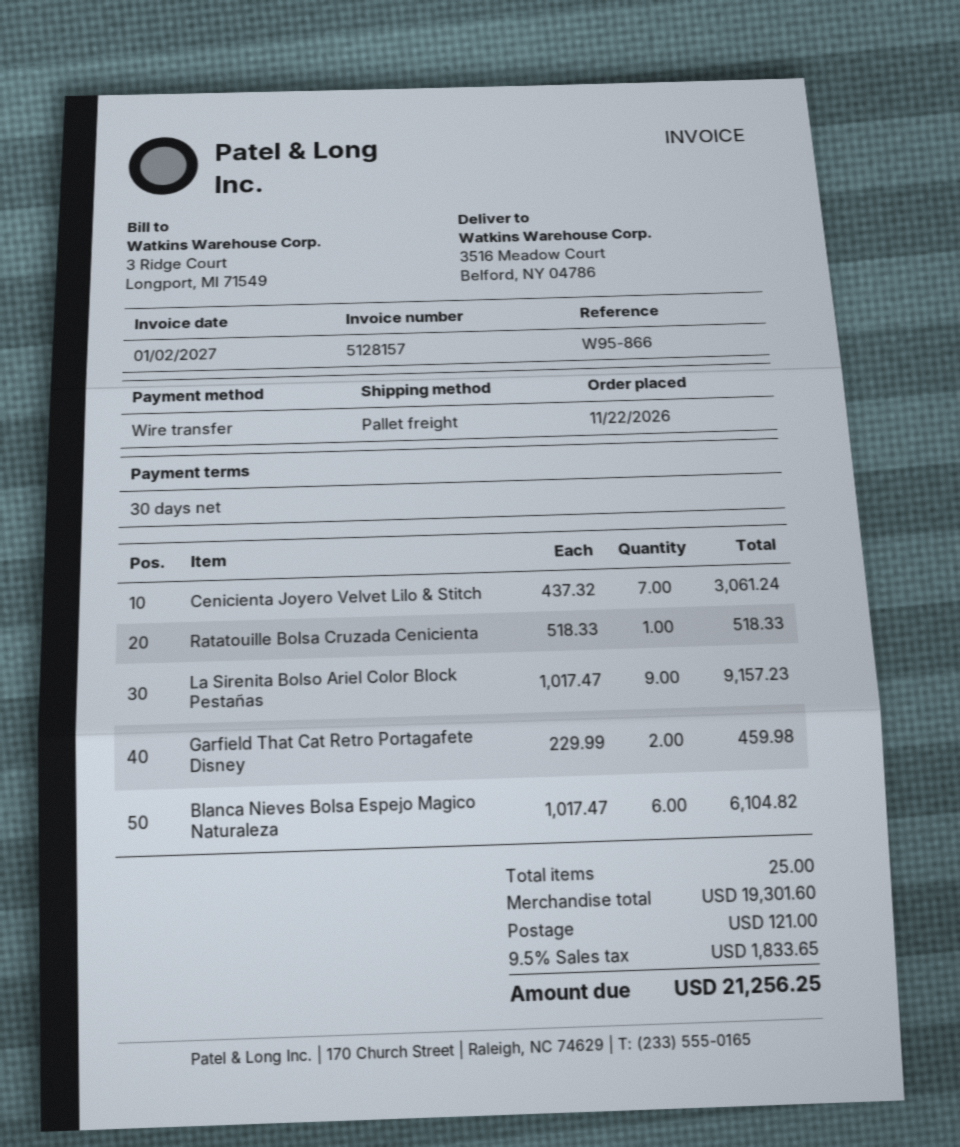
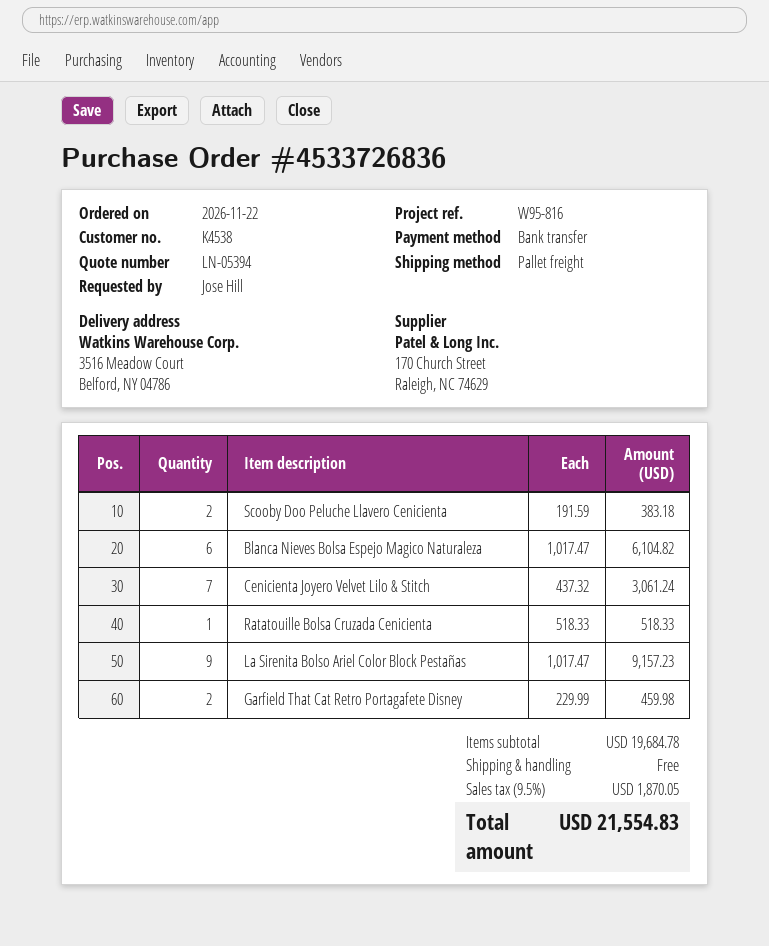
reference: W95-866 -> W95-816
Scooby Doo Peluche Llavero Cenicienta: none -> 2 x 191.59 = 383.18
subtotal: 19301.60 -> 19684.78
shipping: 121.00 -> 0.00
tax: 9.5% = 1833.65 -> 9.5% = 1870.05
total: 21256.25 -> 21554.83

